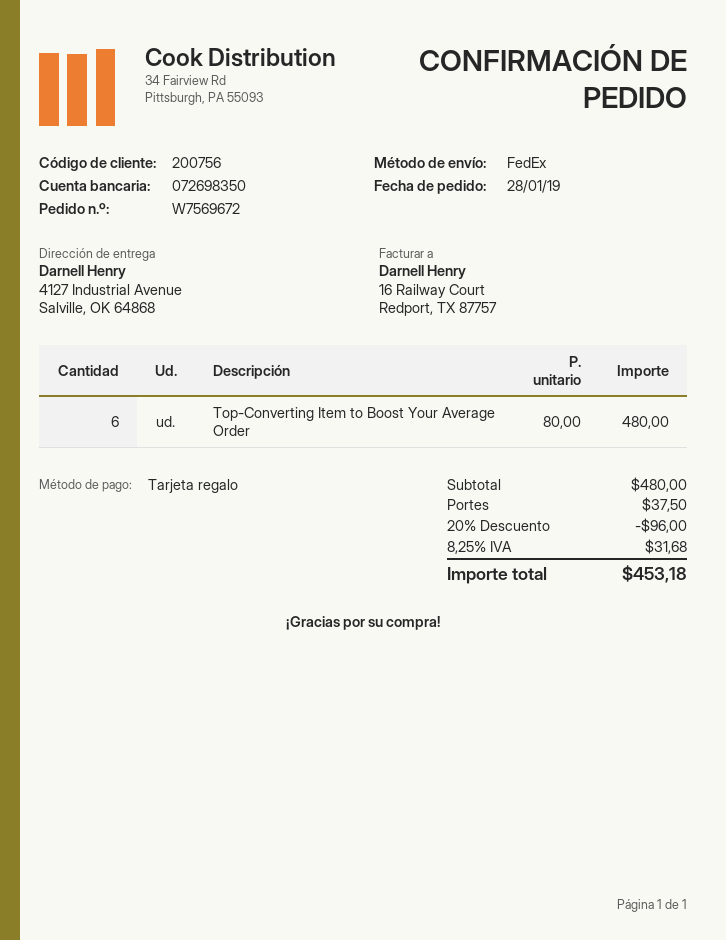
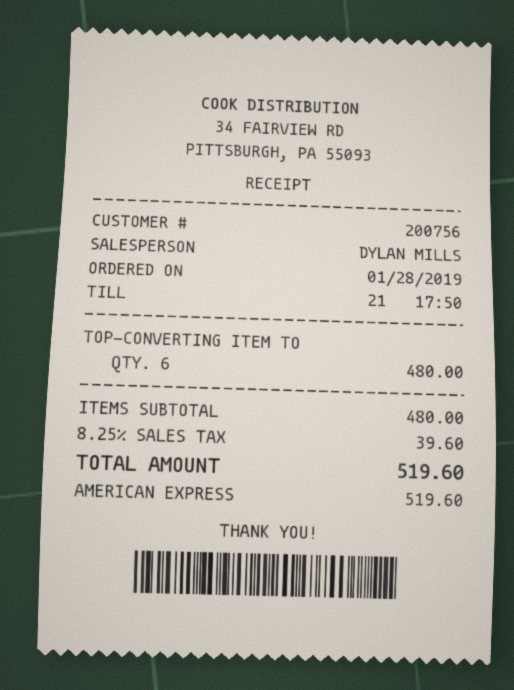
payment method: gift card -> American Express
discount: 20% = 96.00 -> none
shipping: 37.50 -> none
tax: 8.25% = 31.68 -> 8.25% = 39.60
total: 453.18 -> 519.60

